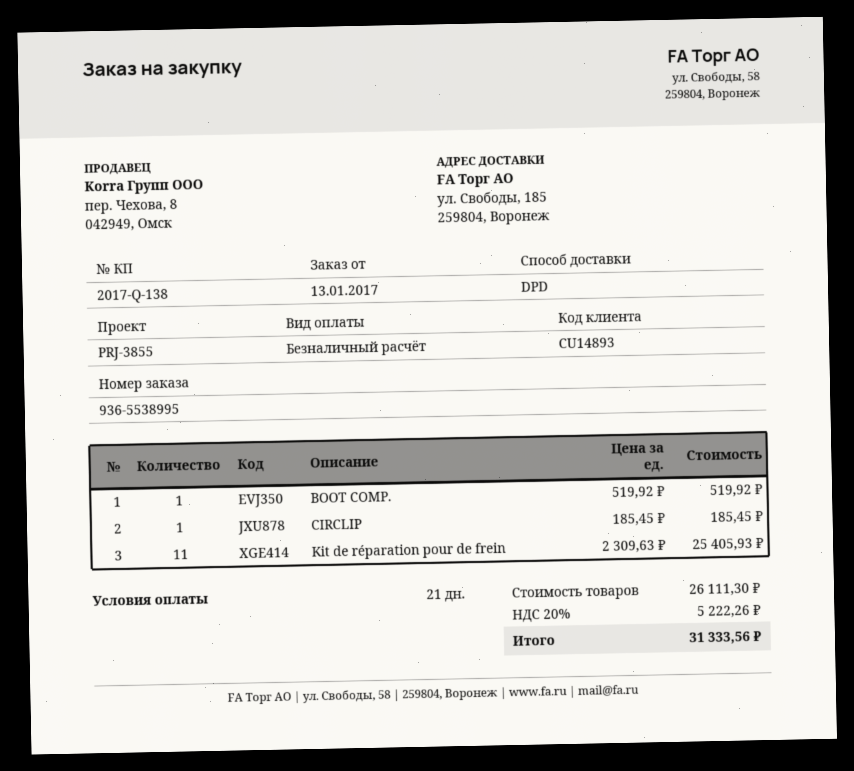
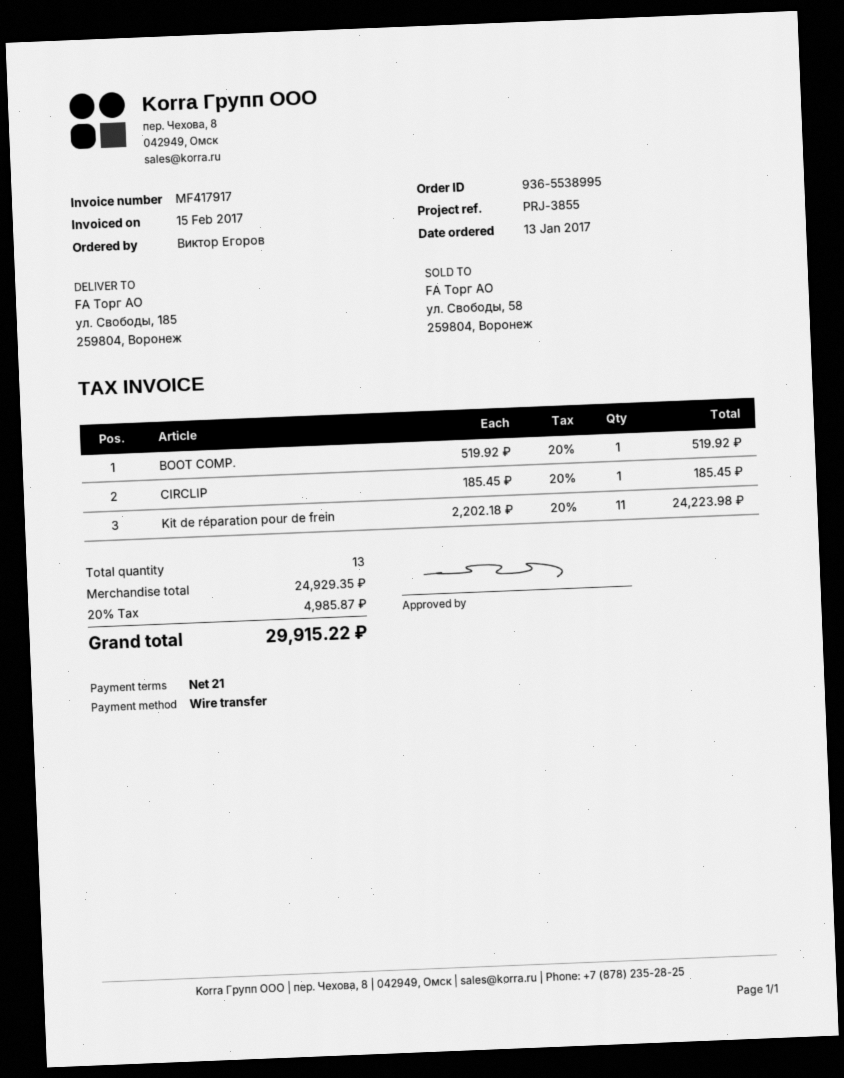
Kit de réparation pour de frein: 11 x 2309.63 = 25405.93 -> 11 x 2202.18 = 24223.98
subtotal: 26111.30 -> 24929.35
tax: 20% = 5222.26 -> 20% = 4985.87
total: 31333.56 -> 29915.22

